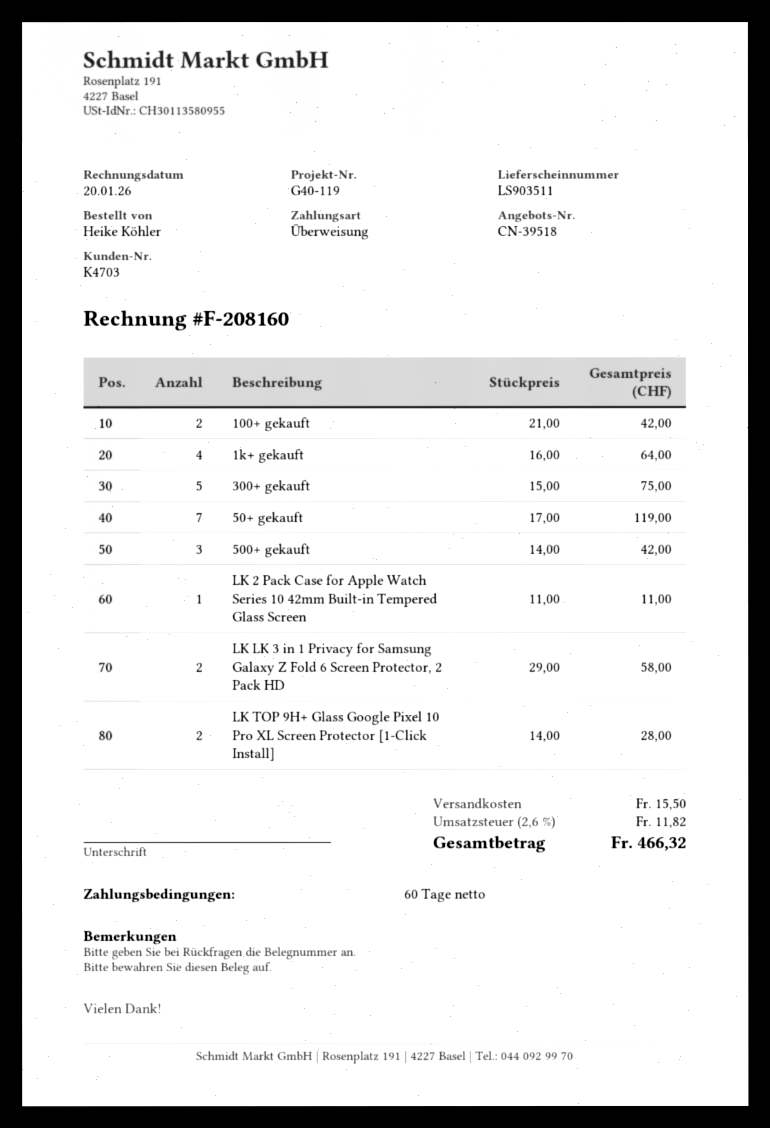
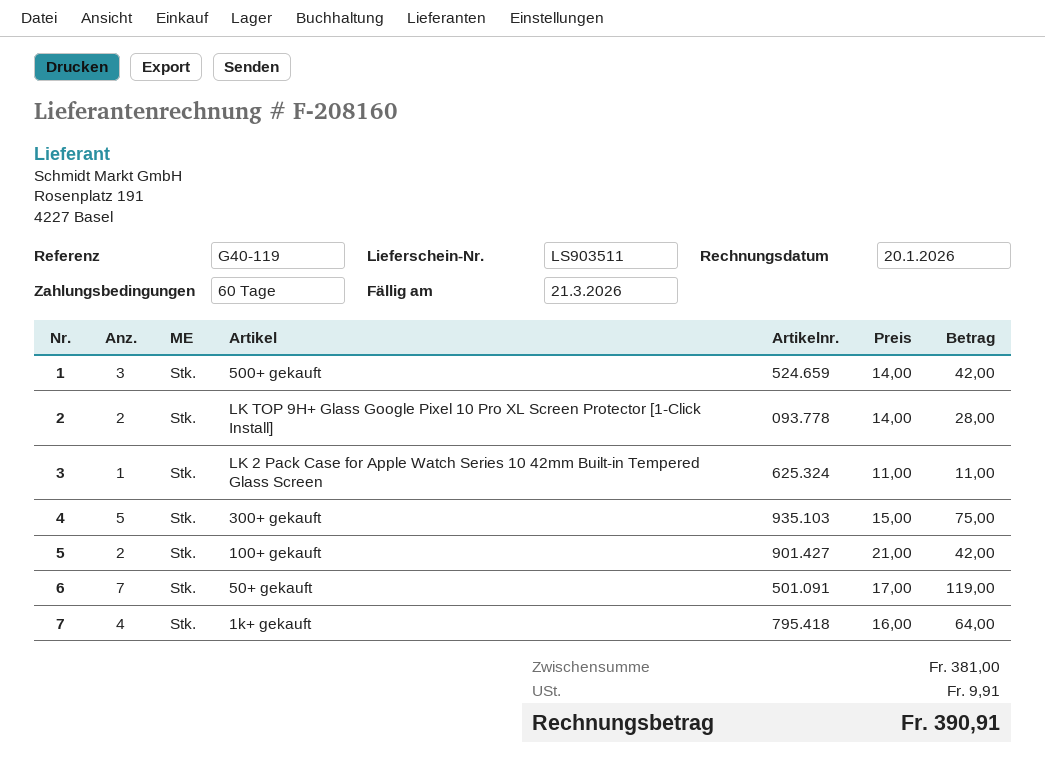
LK LK 3 in 1 Privacy for Samsung Galaxy Z Fold 6 Screen Protector, 2 Pack HD: 2 x 29.00 = 58.00 -> none
shipping: 15.50 -> none
tax: 11.82 -> 9.91
total: 466.32 -> 390.91

